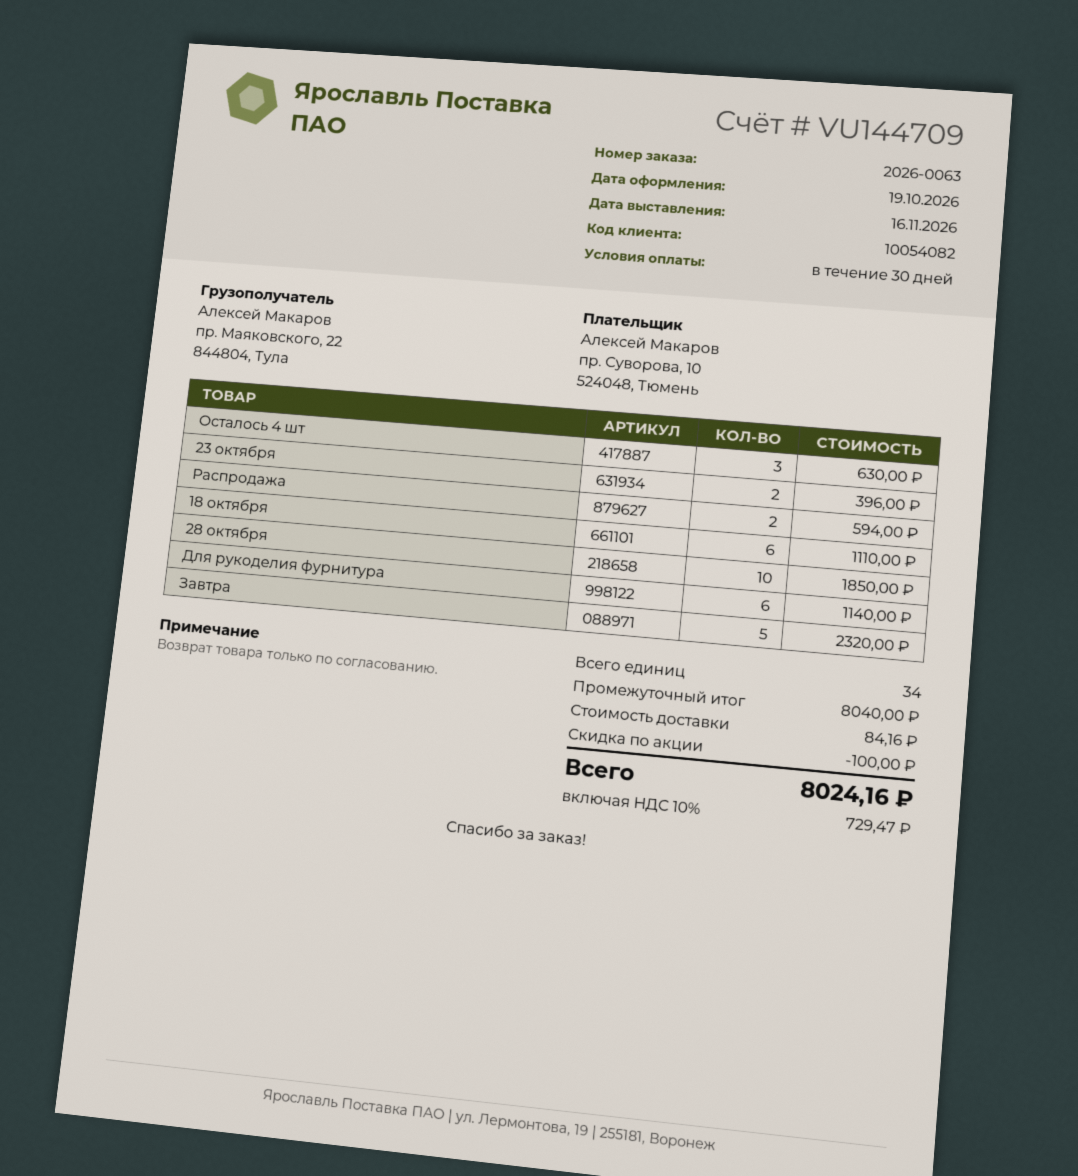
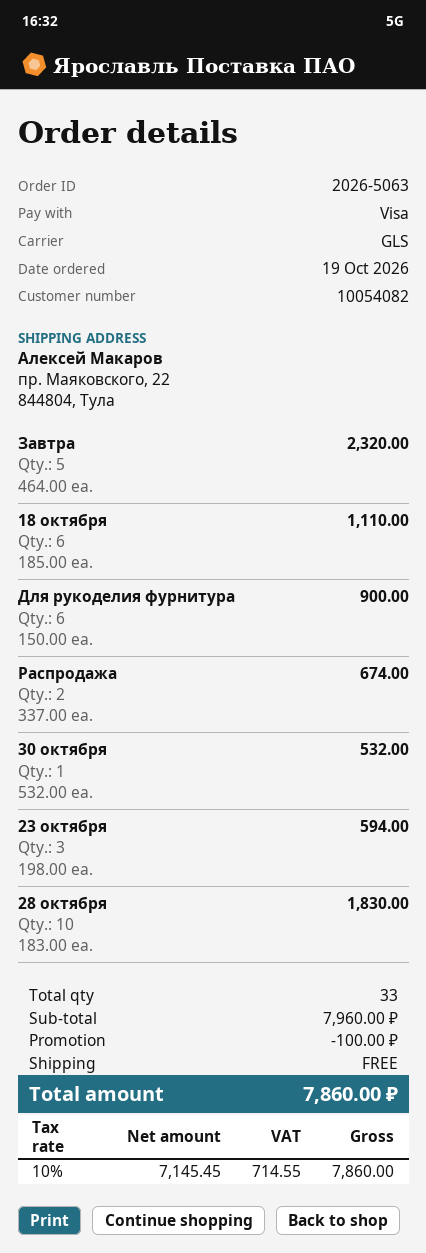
order number: 2026-0063 -> 2026-5063
Осталось 4 шт: 3 for 630.00 -> none
23 октября: 2 for 396.00 -> 3 for 594.00
Распродажа: 2 for 594.00 -> 2 for 674.00
28 октября: 10 for 1850.00 -> 10 for 1830.00
Для рукоделия фурнитура: 6 for 1140.00 -> 6 for 900.00
30 октября: none -> 1 for 532.00
total quantity: 34 -> 33
subtotal: 8040.00 -> 7960.00
shipping: 84.16 -> 0.00
tax: 10% = 729.47 -> 10% = 714.55
total: 8024.16 -> 7860.00

